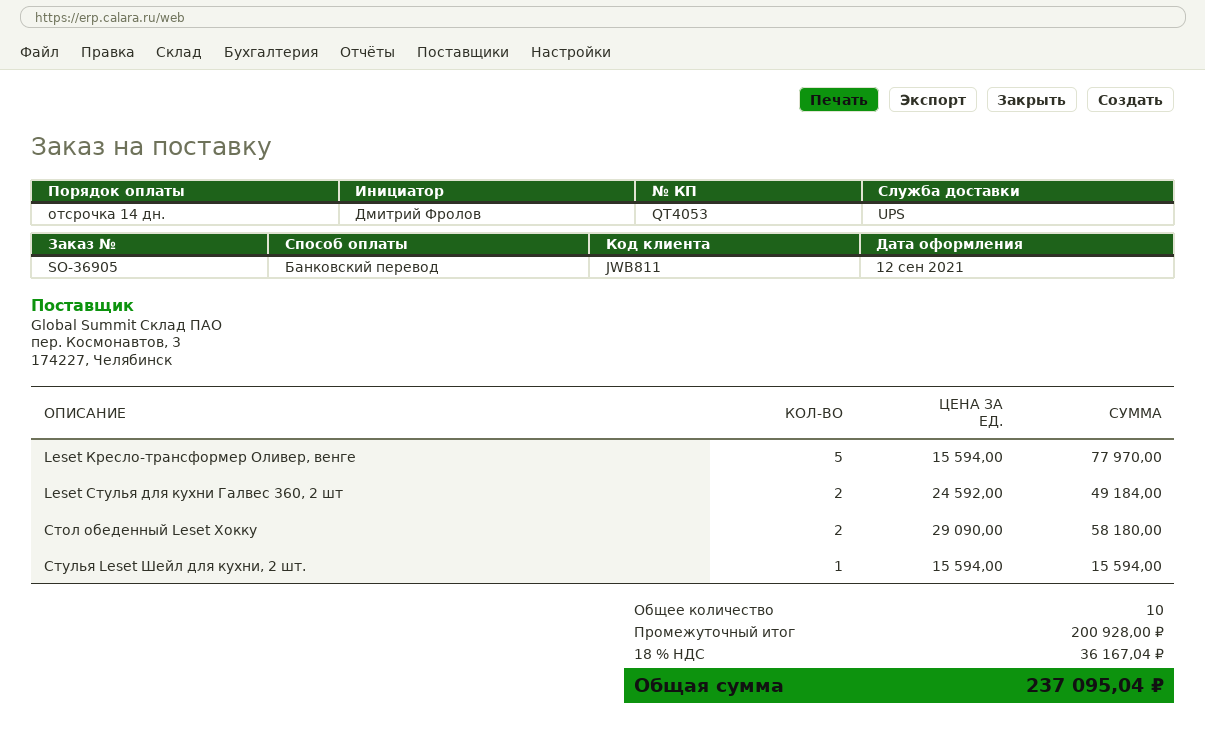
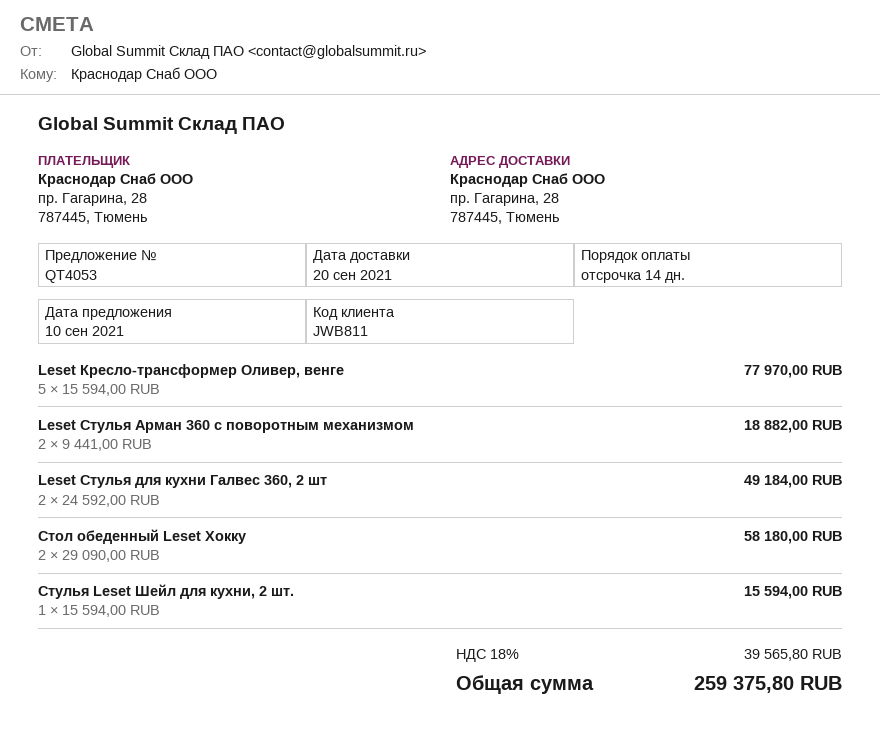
Leset Стулья Арман 360 с поворотным механизмом: none -> 2 x 9441.00 = 18882.00
tax: 18% = 36167.04 -> 18% = 39565.80
total: 237095.04 -> 259375.80

